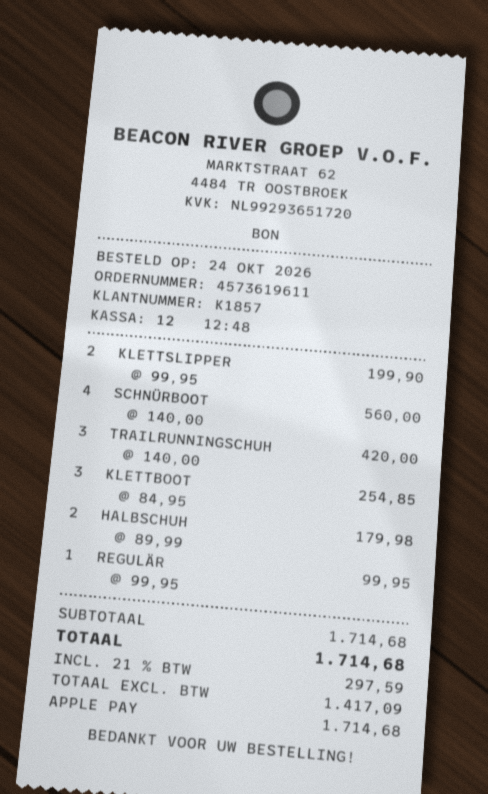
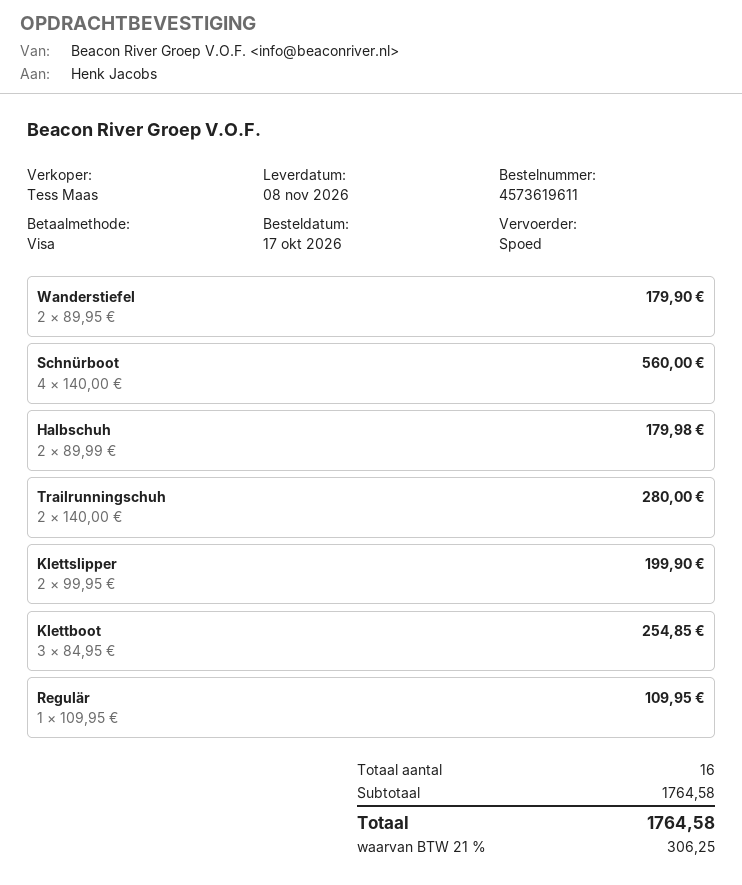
order date: 2026-10-24 -> 2026-10-17
payment method: Apple Pay -> Visa
TRAILRUNNINGSCHUH: 3 x 140.00 = 420.00 -> 2 x 140.00 = 280.00
REGULÄR: 1 x 99.95 = 99.95 -> 1 x 109.95 = 109.95
Wanderstiefel: none -> 2 x 89.95 = 179.90
subtotal: 1714.68 -> 1764.58
tax: 21% = 297.59 -> 21% = 306.25
total: 1714.68 -> 1764.58

